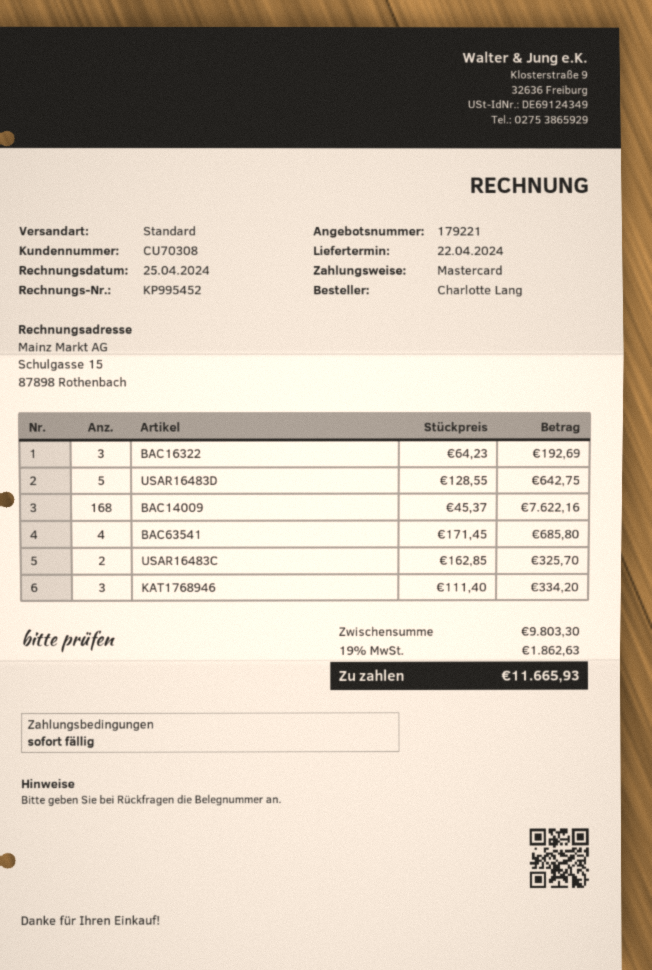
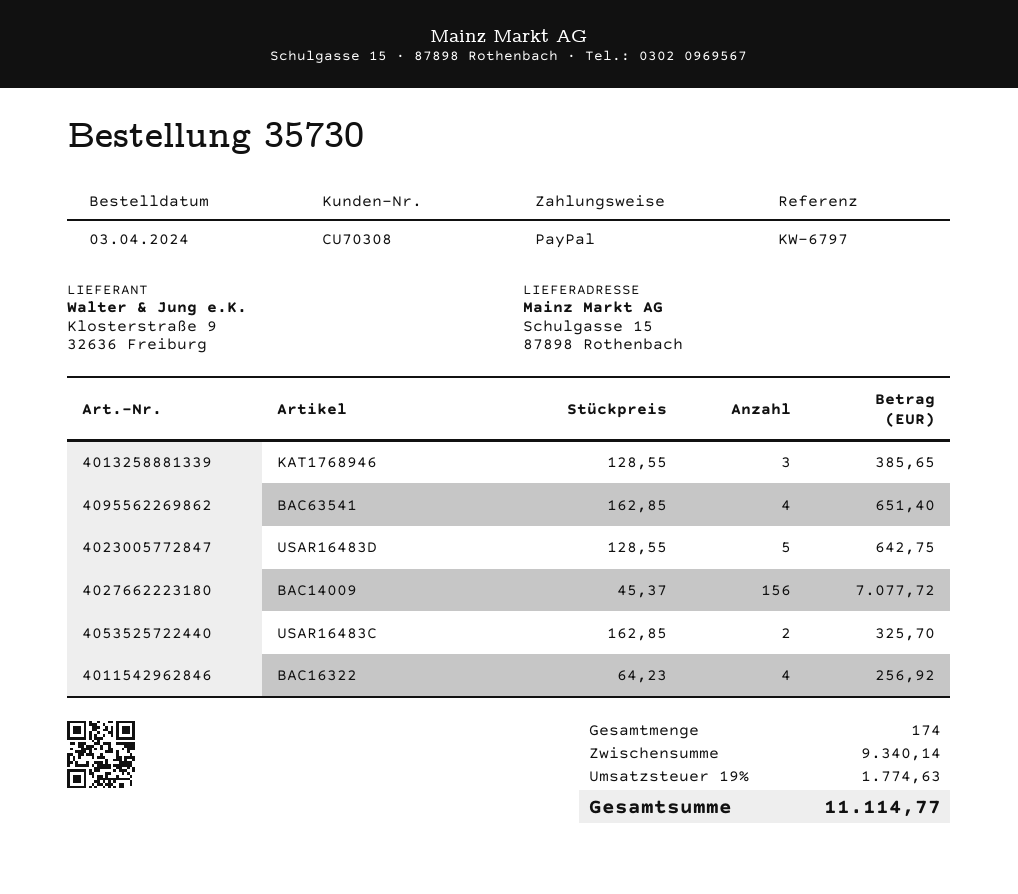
payment method: Mastercard -> PayPal
BAC16322: 3 x 64.23 = 192.69 -> 4 x 64.23 = 256.92
BAC14009: 168 x 45.37 = 7622.16 -> 156 x 45.37 = 7077.72
BAC63541: 4 x 171.45 = 685.80 -> 4 x 162.85 = 651.40
KAT1768946: 3 x 111.40 = 334.20 -> 3 x 128.55 = 385.65
subtotal: 9803.30 -> 9340.14
tax: 19% = 1862.63 -> 19% = 1774.63
total: 11665.93 -> 11114.77

